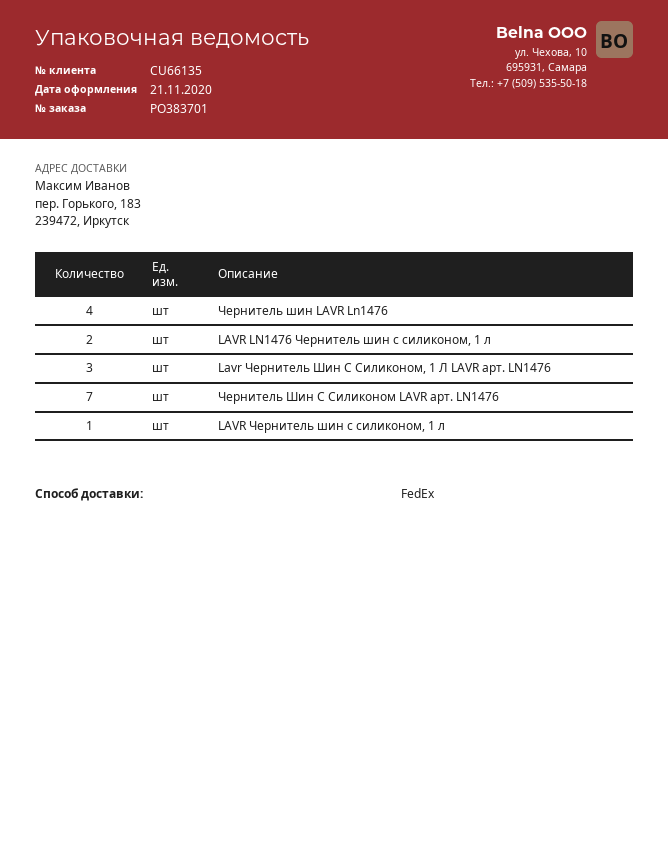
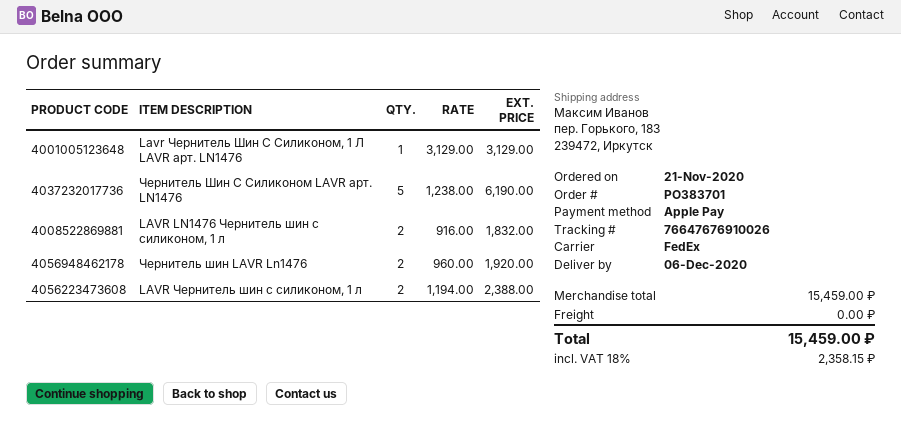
Чернитель шин LAVR Ln1476: 4 -> 2
Lavr Чернитель Шин С Силиконом, 1 Л LAVR арт. LN1476: 3 -> 1
Чернитель Шин С Силиконом LAVR арт. LN1476: 7 -> 5
LAVR Чернитель шин с силиконом, 1 л: 1 -> 2

